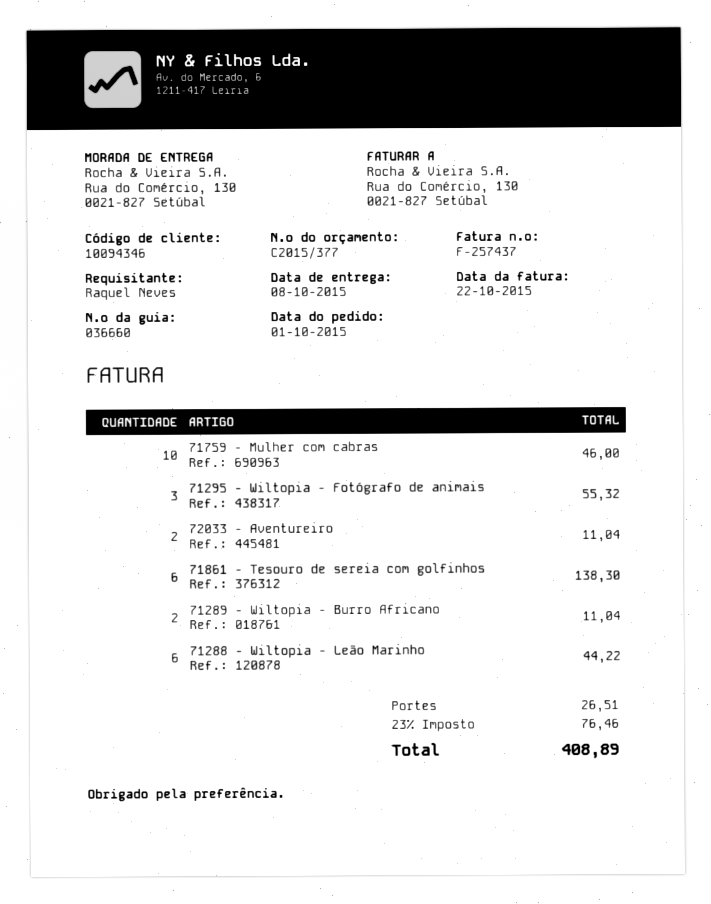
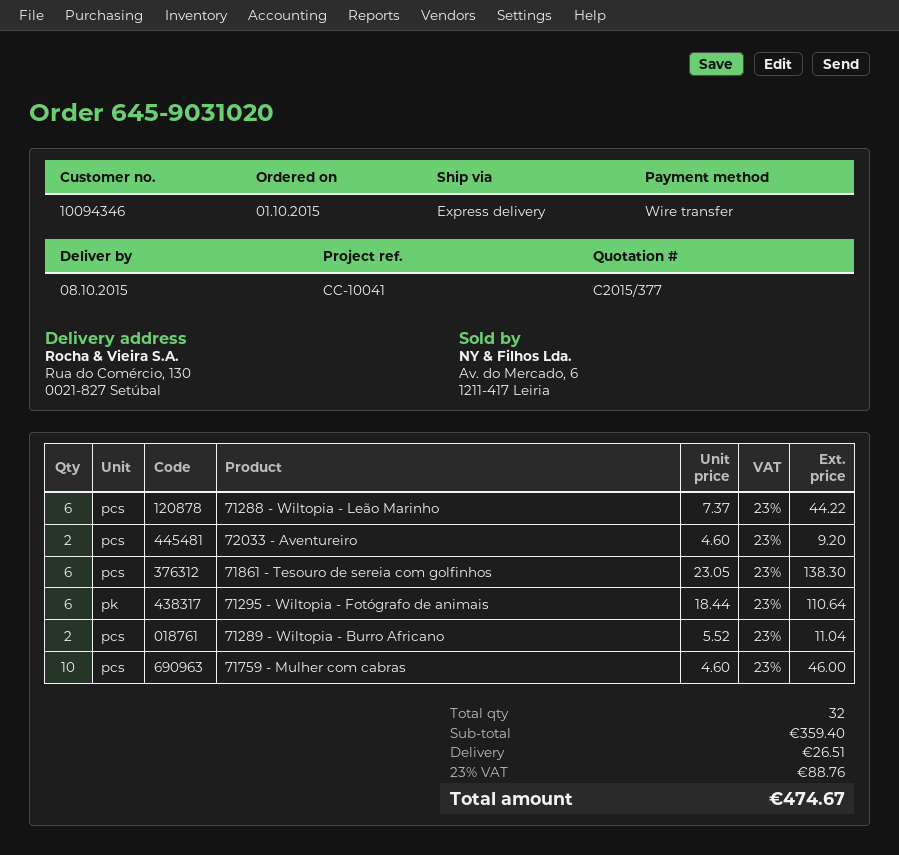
71295 - Wiltopia - Fotógrafo de animais: 3 for 55.32 -> 6 for 110.64
72033 - Aventureiro: 2 for 11.04 -> 2 for 9.20
tax: 23% = 76.46 -> 23% = 88.76
total: 408.89 -> 474.67

